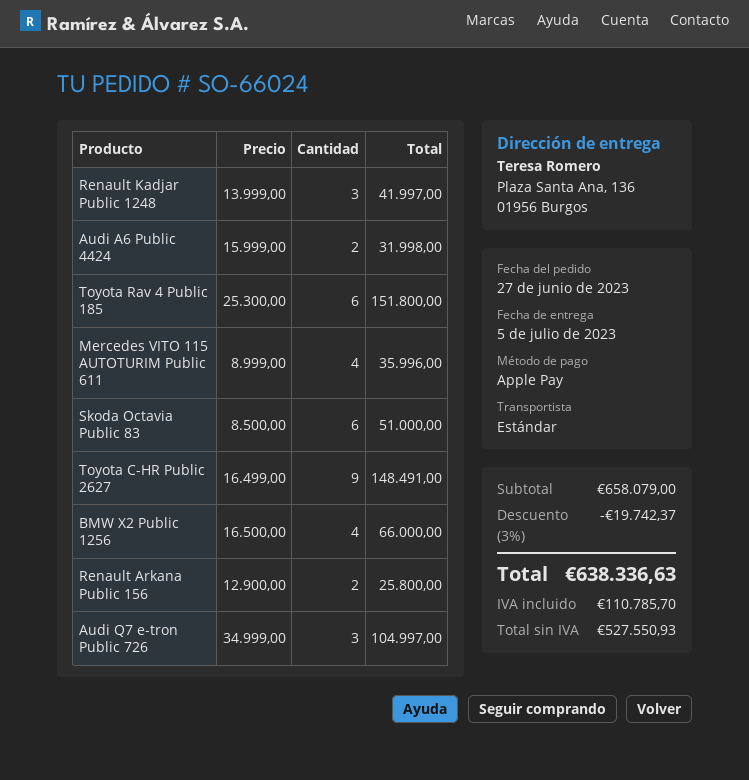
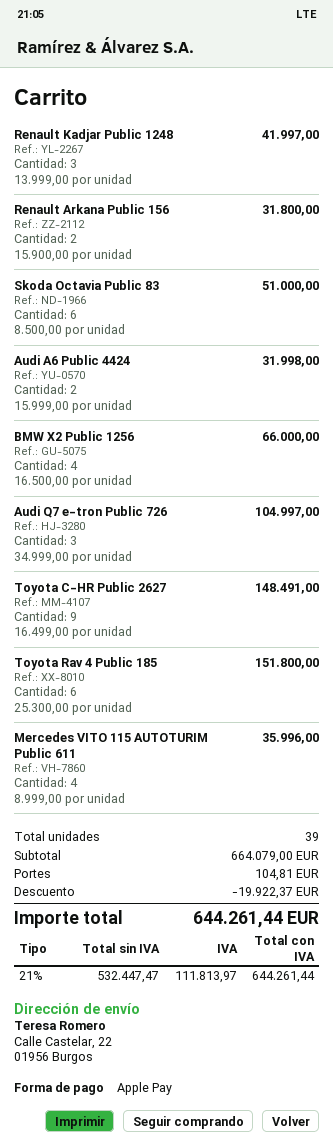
ship to: Plaza Santa Ana, 136, 01956 Burgos -> Calle Castelar, 22, 01956 Burgos
Renault Arkana Public 156: 2 x 12900.00 = 25800.00 -> 2 x 15900.00 = 31800.00
subtotal: 658079.00 -> 664079.00
discount: 19742.37 -> 19922.37
shipping: none -> 104.81
net: 527550.93 -> 532447.47
tax: 110785.70 -> 111813.97
total: 638336.63 -> 644261.44

